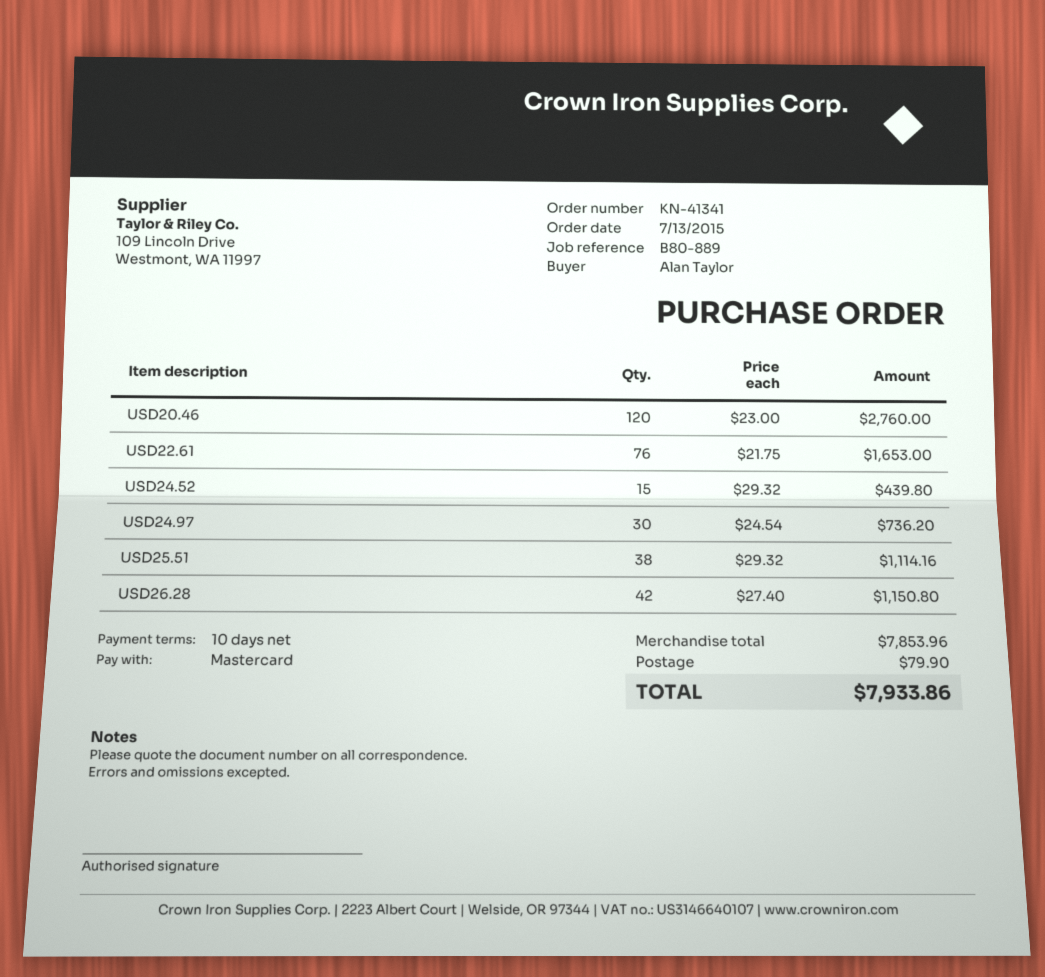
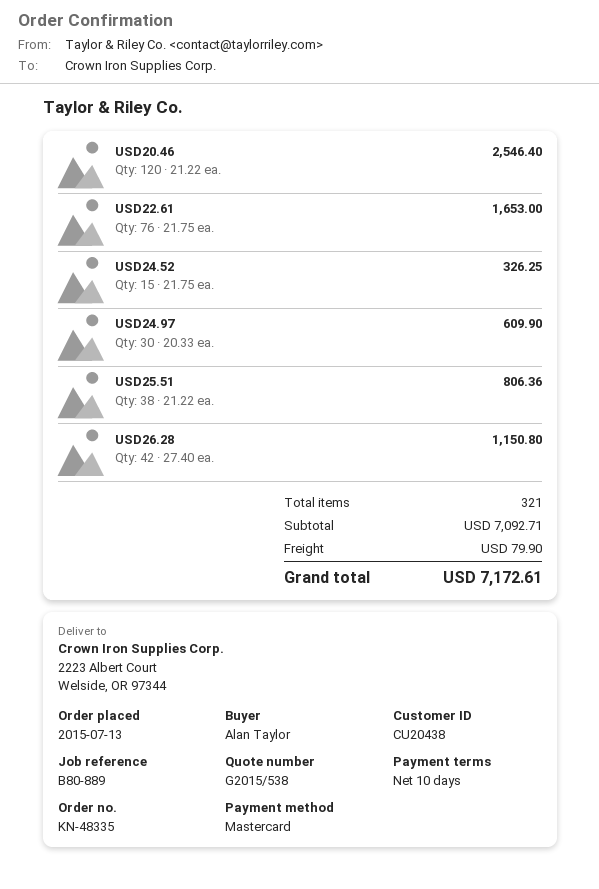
order number: KN-41341 -> KN-48335
USD20.46: 120 x 23.00 = 2760.00 -> 120 x 21.22 = 2546.40
USD24.52: 15 x 29.32 = 439.80 -> 15 x 21.75 = 326.25
USD24.97: 30 x 24.54 = 736.20 -> 30 x 20.33 = 609.90
USD25.51: 38 x 29.32 = 1114.16 -> 38 x 21.22 = 806.36
subtotal: 7853.96 -> 7092.71
total: 7933.86 -> 7172.61

